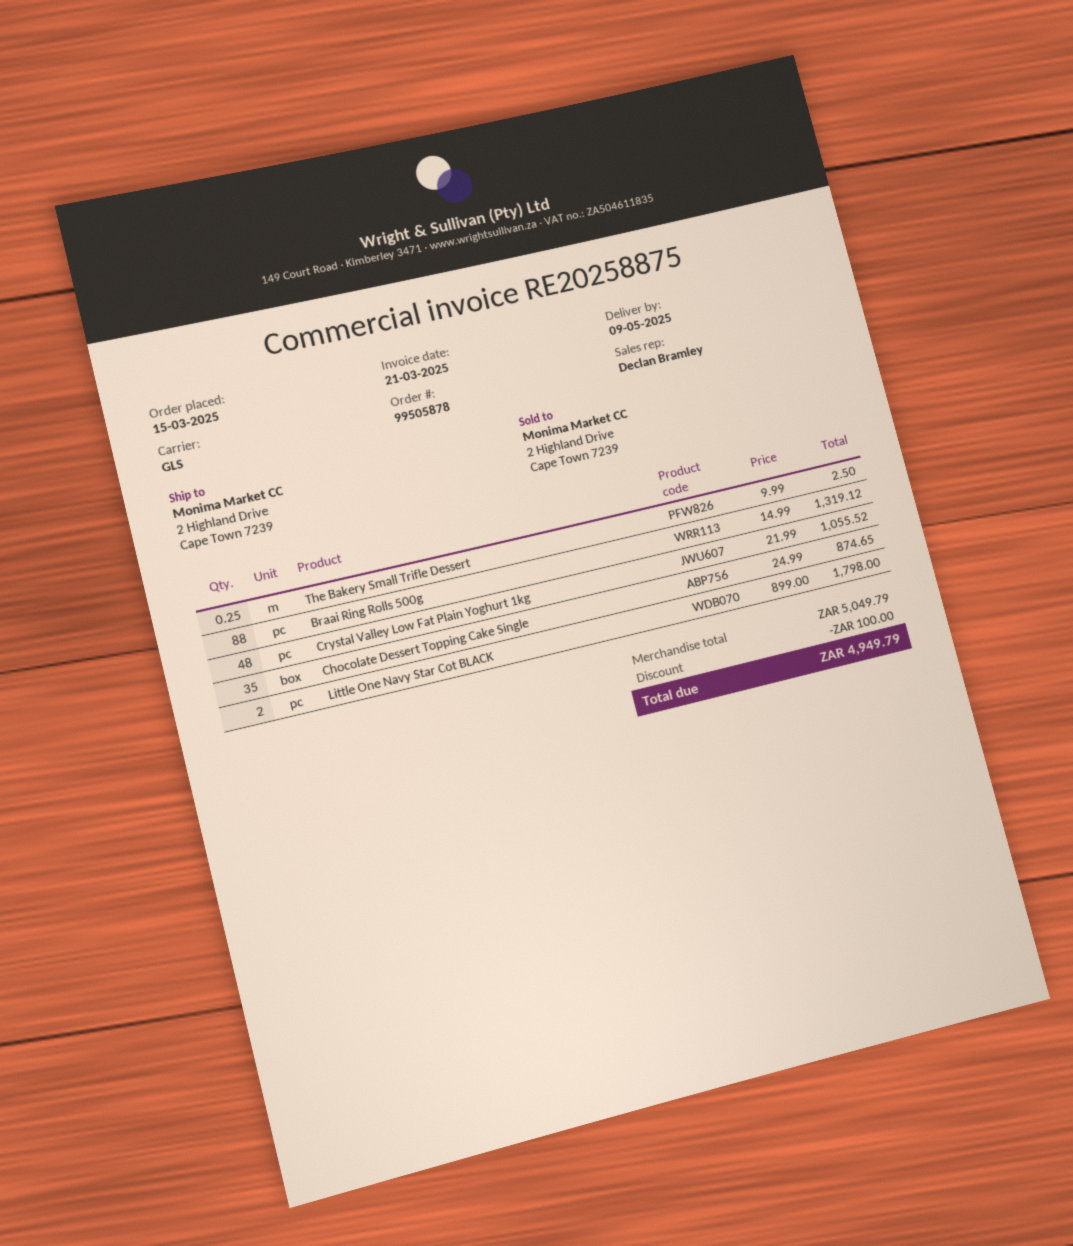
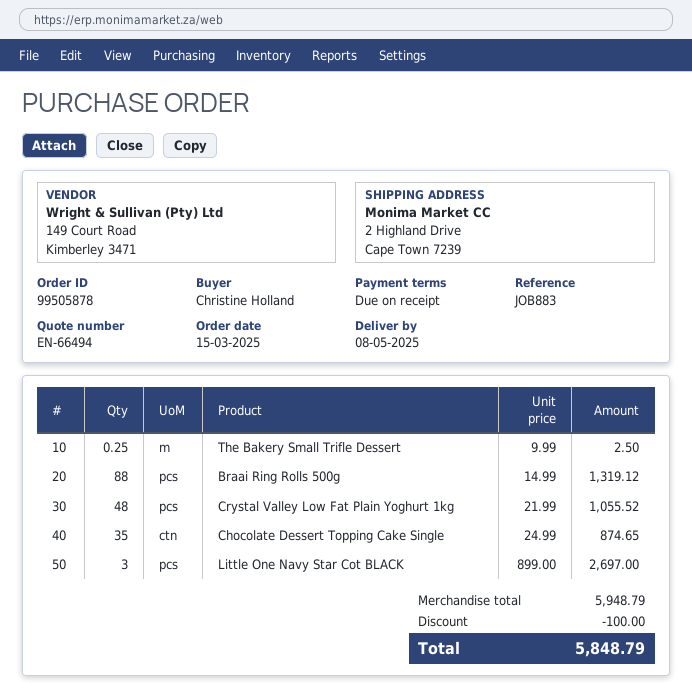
delivery date: 2025-05-09 -> 2025-05-08
Little One Navy Star Cot BLACK: 2 x 899.00 = 1798.00 -> 3 x 899.00 = 2697.00
subtotal: 5049.79 -> 5948.79
total: 4949.79 -> 5848.79

